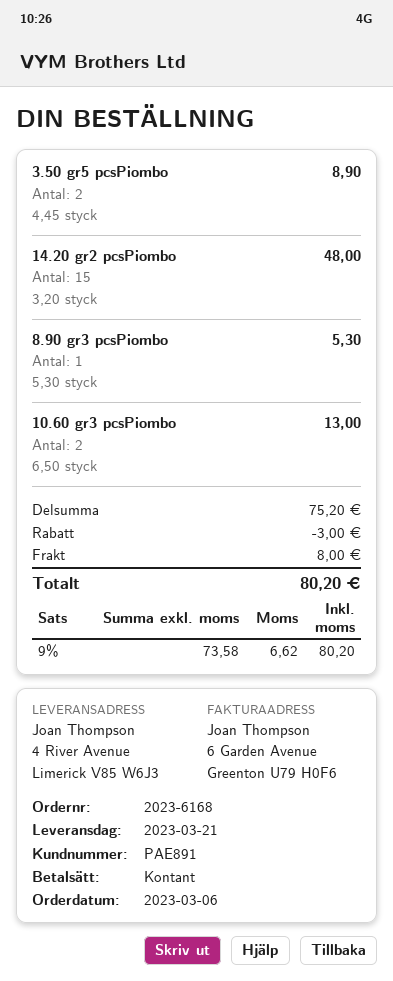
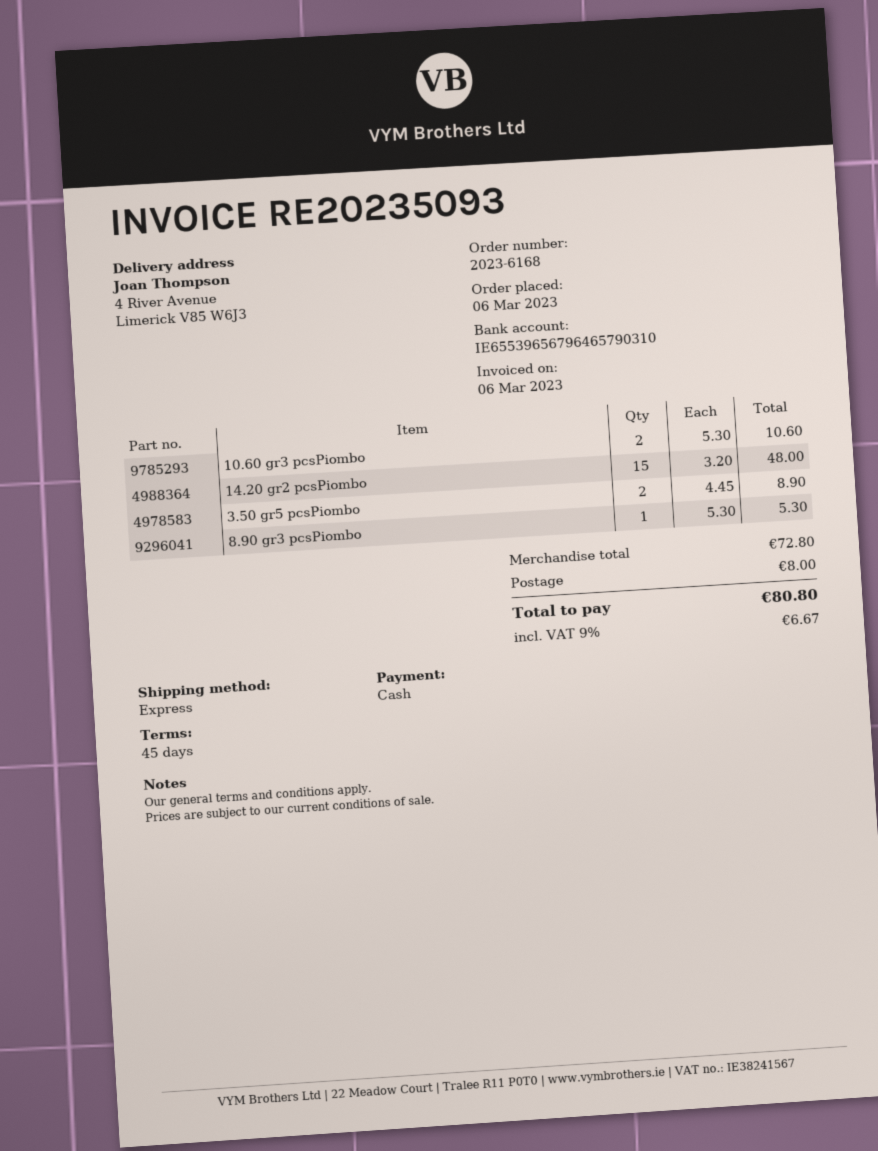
10.60 gr3 pcsPiombo: 2 x 6.50 = 13.00 -> 2 x 5.30 = 10.60
subtotal: 75.20 -> 72.80
discount: 3.00 -> none
tax: 9% = 6.62 -> 9% = 6.67
total: 80.20 -> 80.80

